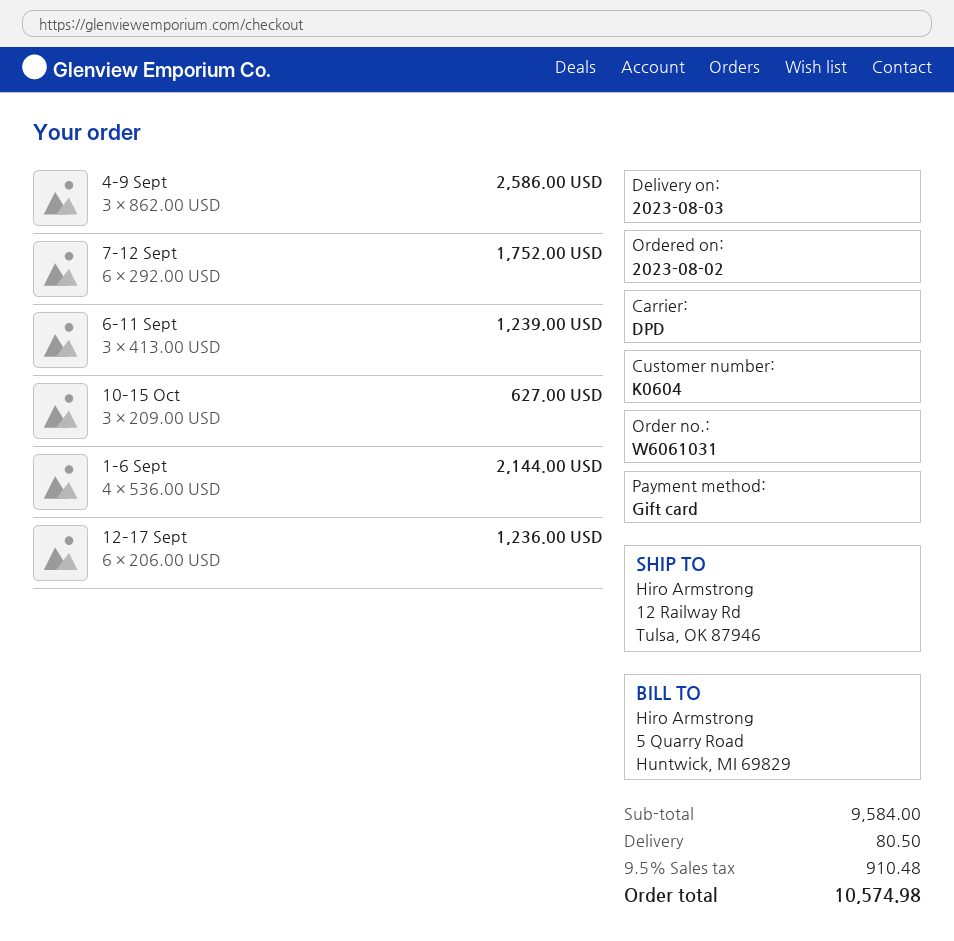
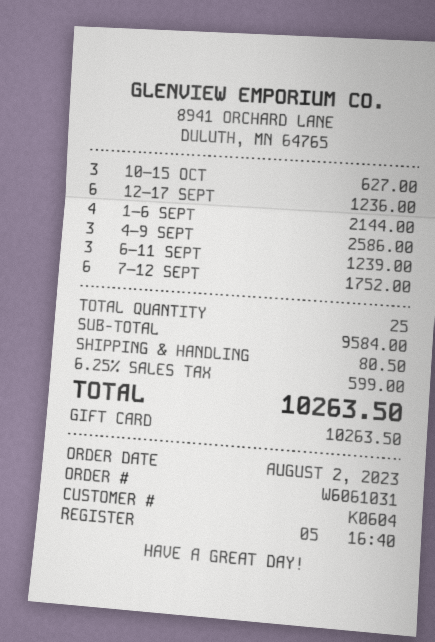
tax: 9.5% = 910.48 -> 6.25% = 599.00
total: 10574.98 -> 10263.50

